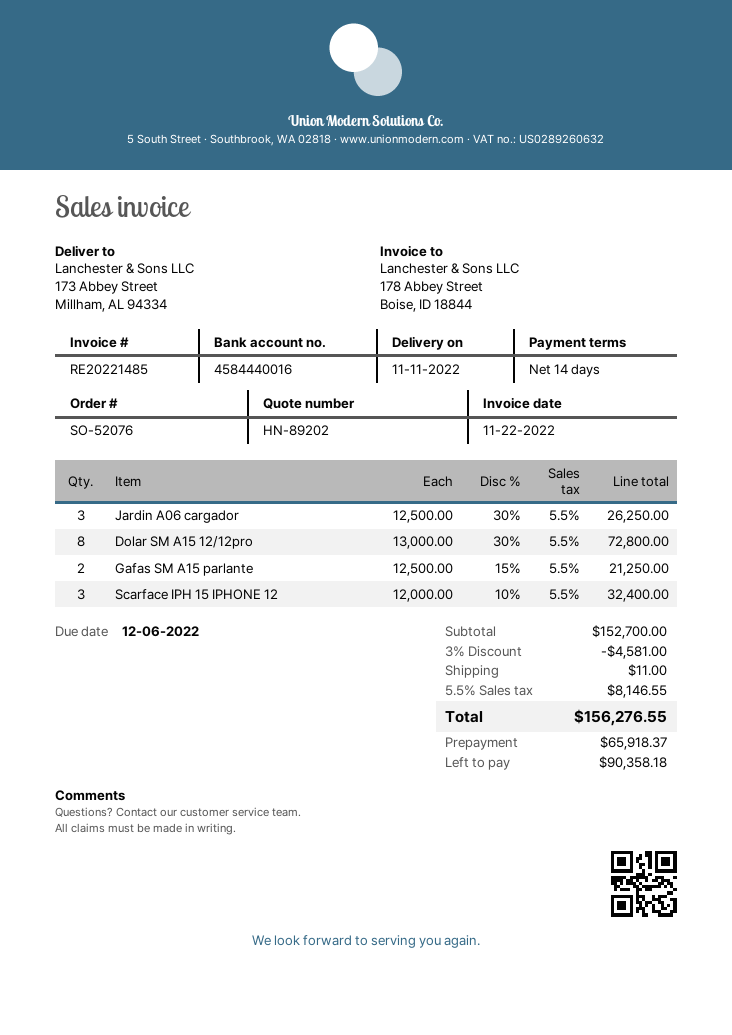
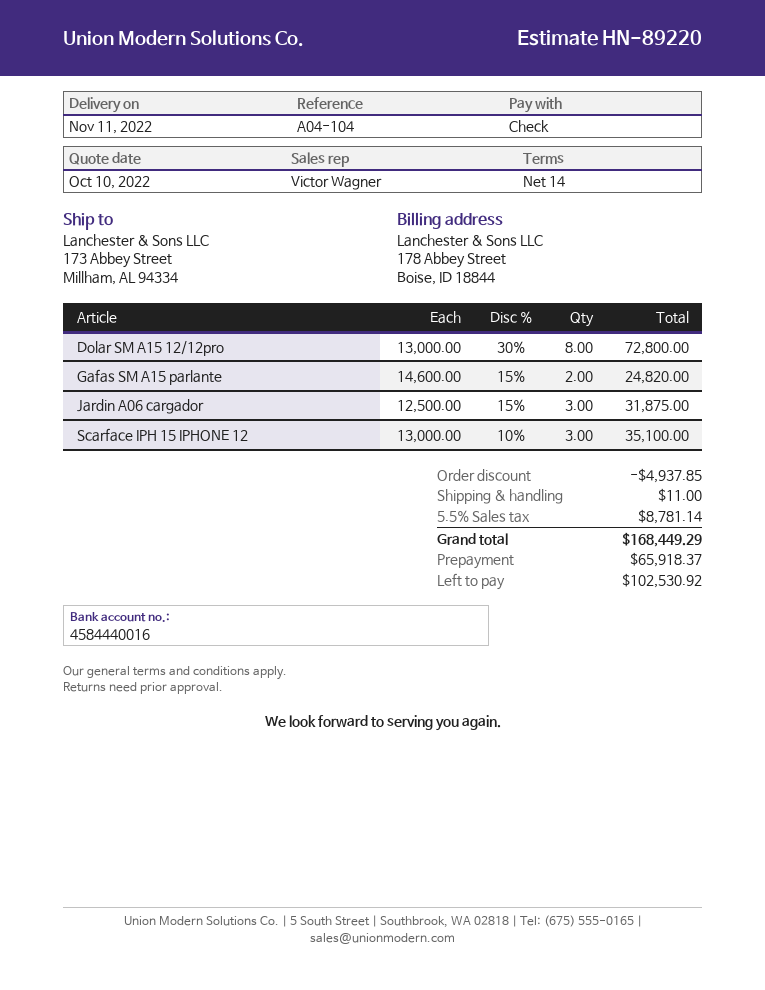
quote number: HN-89202 -> HN-89220
Jardin A06 cargador: 3 x 12500.00 - 30% = 26250.00 -> 3 x 12500.00 - 15% = 31875.00
Gafas SM A15 parlante: 2 x 12500.00 - 15% = 21250.00 -> 2 x 14600.00 - 15% = 24820.00
Scarface IPH 15 IPHONE 12: 3 x 12000.00 - 10% = 32400.00 -> 3 x 13000.00 - 10% = 35100.00
discount: 4581.00 -> 4937.85
tax: 5.5% = 8146.55 -> 5.5% = 8781.14
total: 156276.55 -> 168449.29
balance: 90358.18 -> 102530.92

